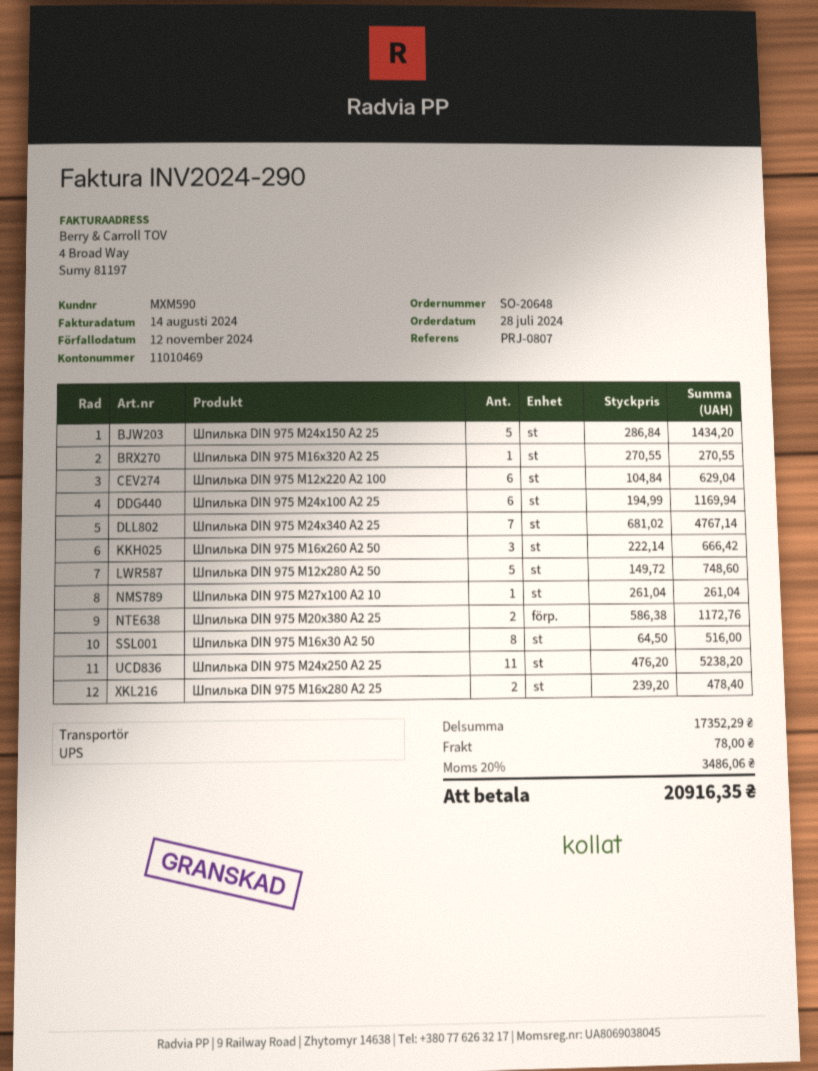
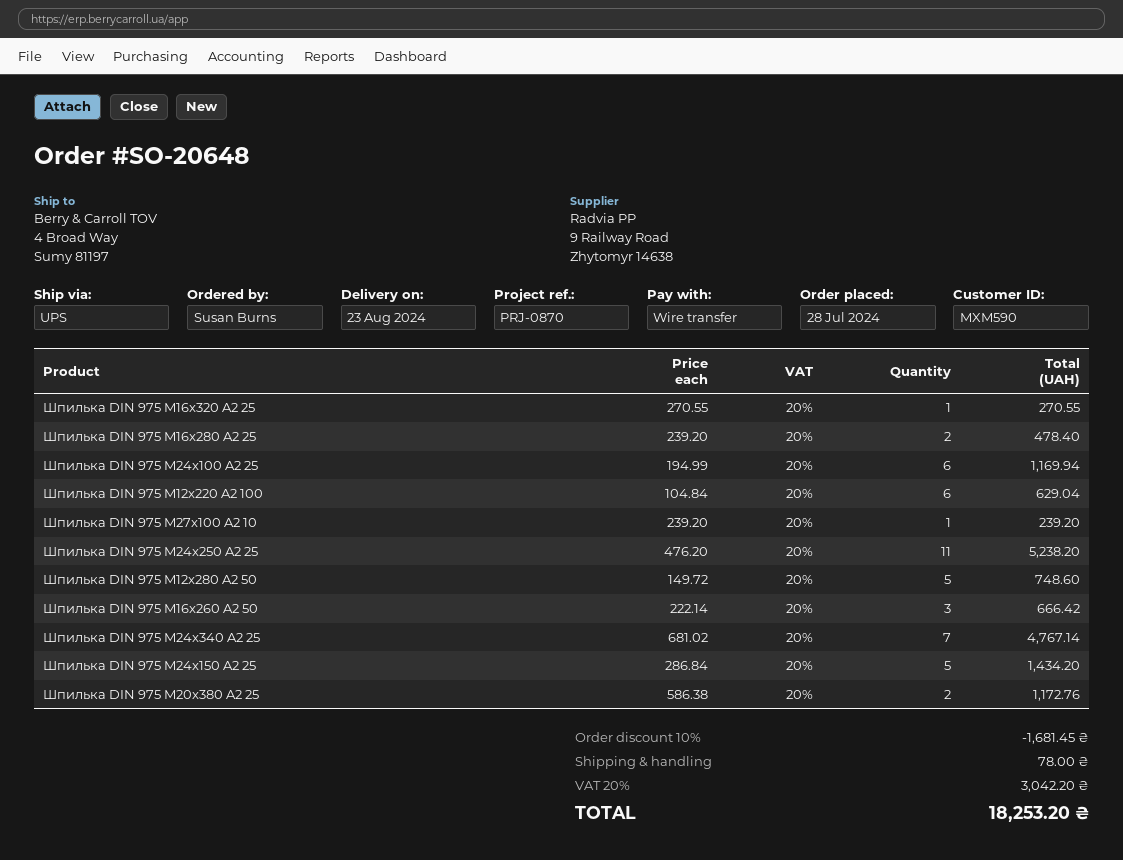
reference: PRJ-0807 -> PRJ-0870
Шпилька DIN 975 M27x100 A2 10: 1 x 261.04 = 261.04 -> 1 x 239.20 = 239.20
Шпилька DIN 975 M16x30 A2 50: 8 x 64.50 = 516.00 -> none
discount: none -> 10% = 1681.45
tax: 20% = 3486.06 -> 20% = 3042.20
total: 20916.35 -> 18253.20

